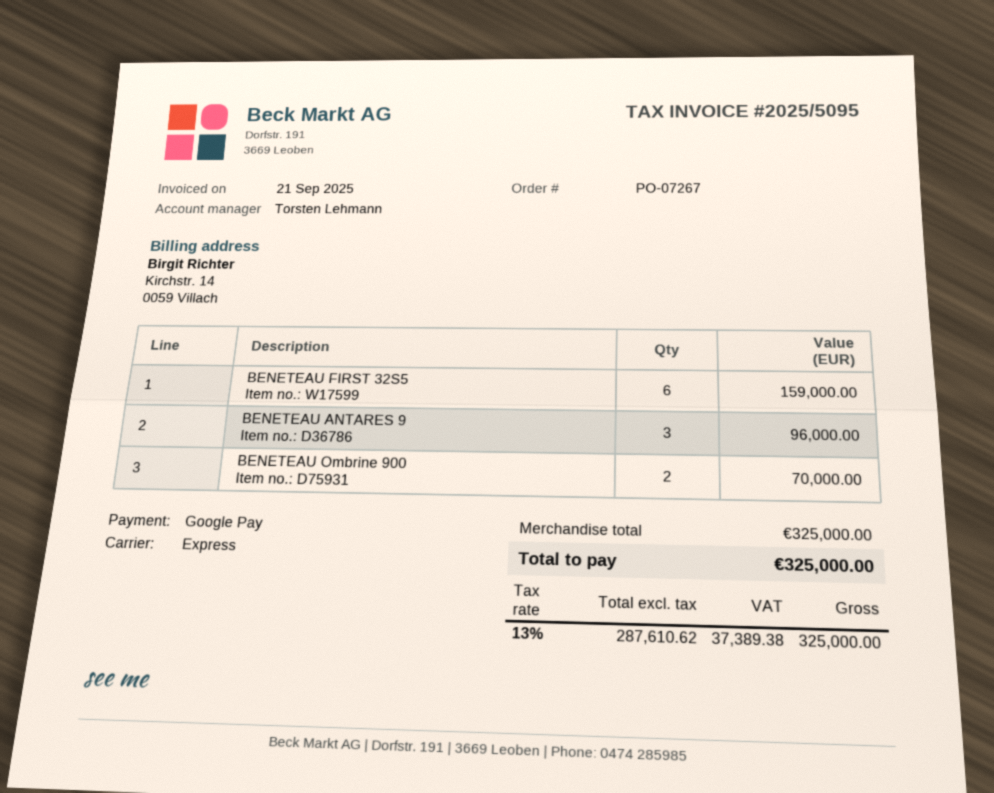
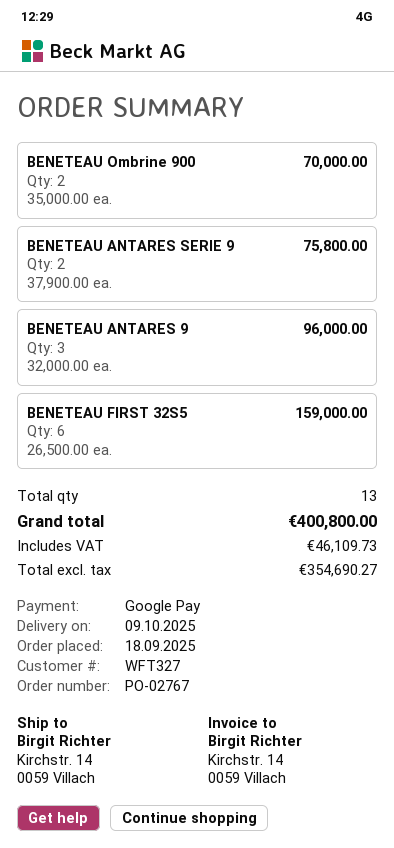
order number: PO-07267 -> PO-02767
BENETEAU ANTARES SERIE 9: none -> 2 for 75800.00
net: 287610.62 -> 354690.27
tax: 37389.38 -> 46109.73
total: 325000.00 -> 400800.00

